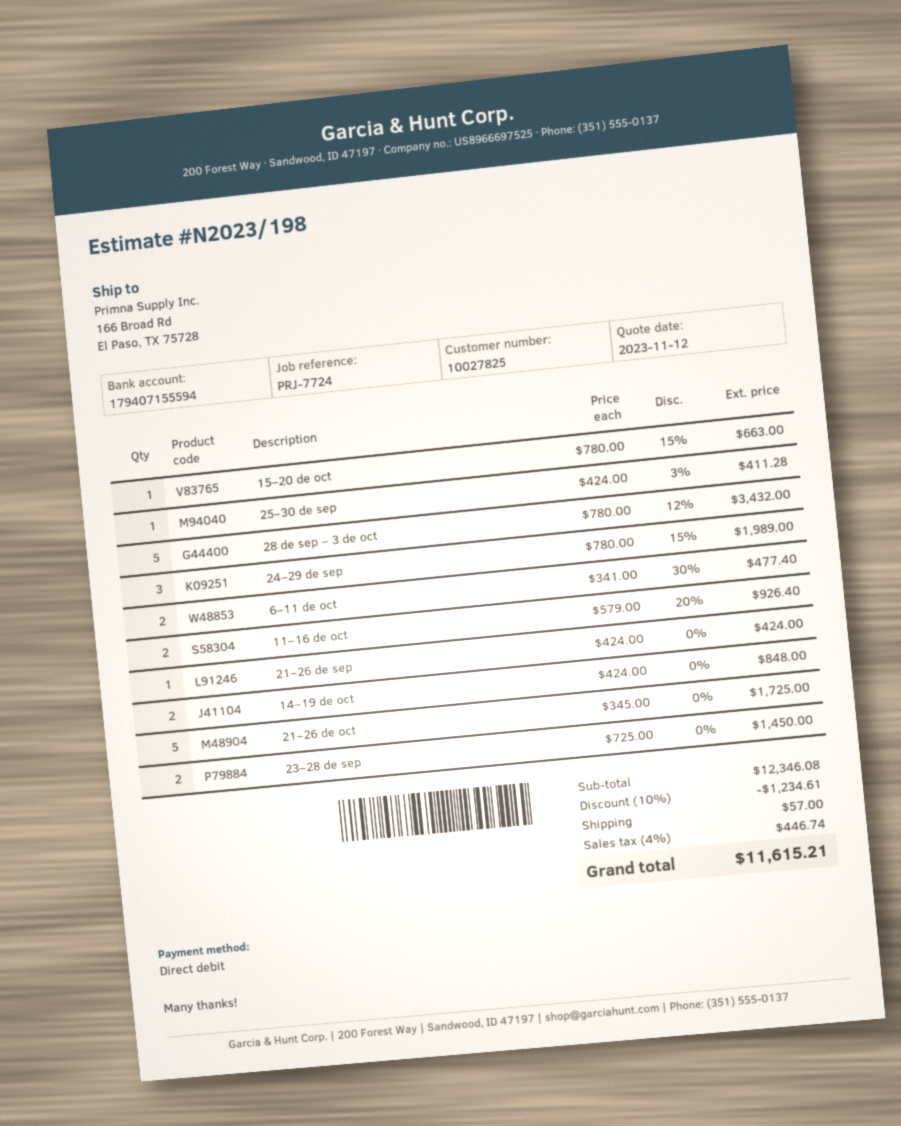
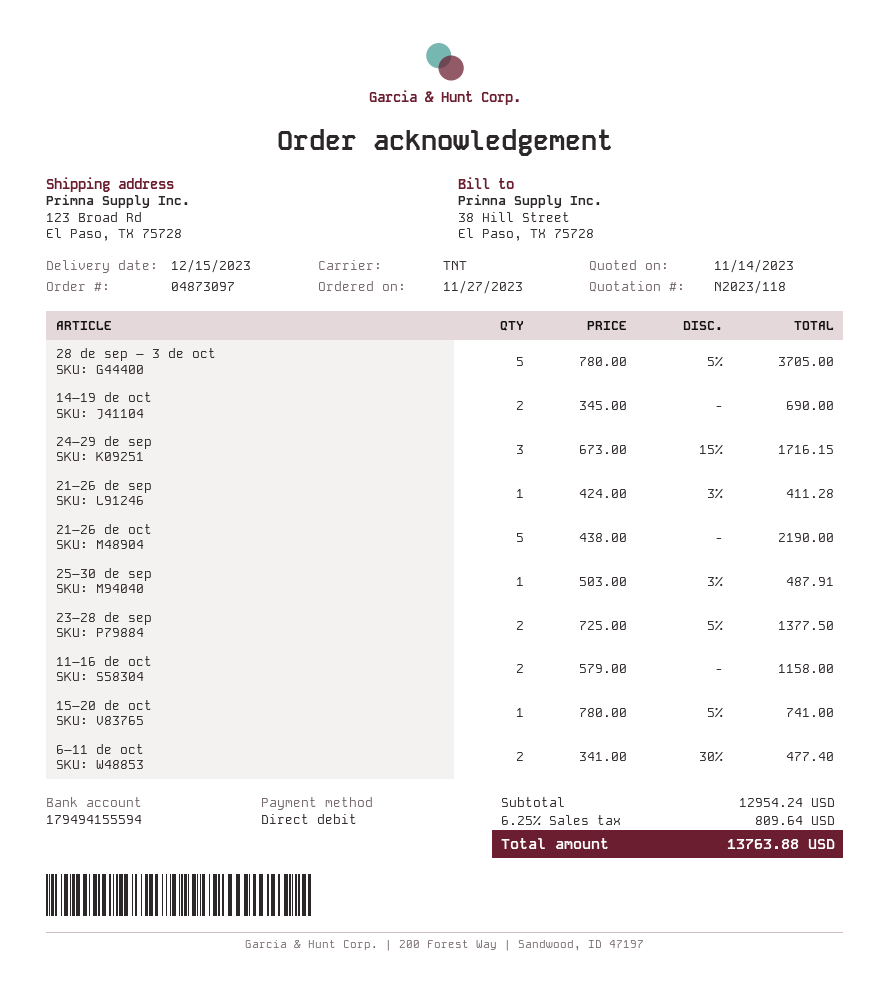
quote number: N2023/198 -> N2023/118
quote date: 2023-11-12 -> 2023-11-14
bank account: 179407155594 -> 179494155594
ship to: 166 Broad Rd, El Paso, TX 75728 -> 123 Broad Rd, El Paso, TX 75728
15–20 de oct: 1 x 780.00 - 15% = 663.00 -> 1 x 780.00 - 5% = 741.00
25–30 de sep: 1 x 424.00 - 3% = 411.28 -> 1 x 503.00 - 3% = 487.91
28 de sep – 3 de oct: 5 x 780.00 - 12% = 3432.00 -> 5 x 780.00 - 5% = 3705.00
24–29 de sep: 3 x 780.00 - 15% = 1989.00 -> 3 x 673.00 - 15% = 1716.15
11–16 de oct: 2 x 579.00 - 20% = 926.40 -> 2 x 579.00 = 1158.00
21–26 de sep: 1 x 424.00 = 424.00 -> 1 x 424.00 - 3% = 411.28
14–19 de oct: 2 x 424.00 = 848.00 -> 2 x 345.00 = 690.00
21–26 de oct: 5 x 345.00 = 1725.00 -> 5 x 438.00 = 2190.00
23–28 de sep: 2 x 725.00 = 1450.00 -> 2 x 725.00 - 5% = 1377.50
subtotal: 12346.08 -> 12954.24
discount: 10% = 1234.61 -> none
shipping: 57.00 -> none
tax: 4% = 446.74 -> 6.25% = 809.64
total: 11615.21 -> 13763.88

